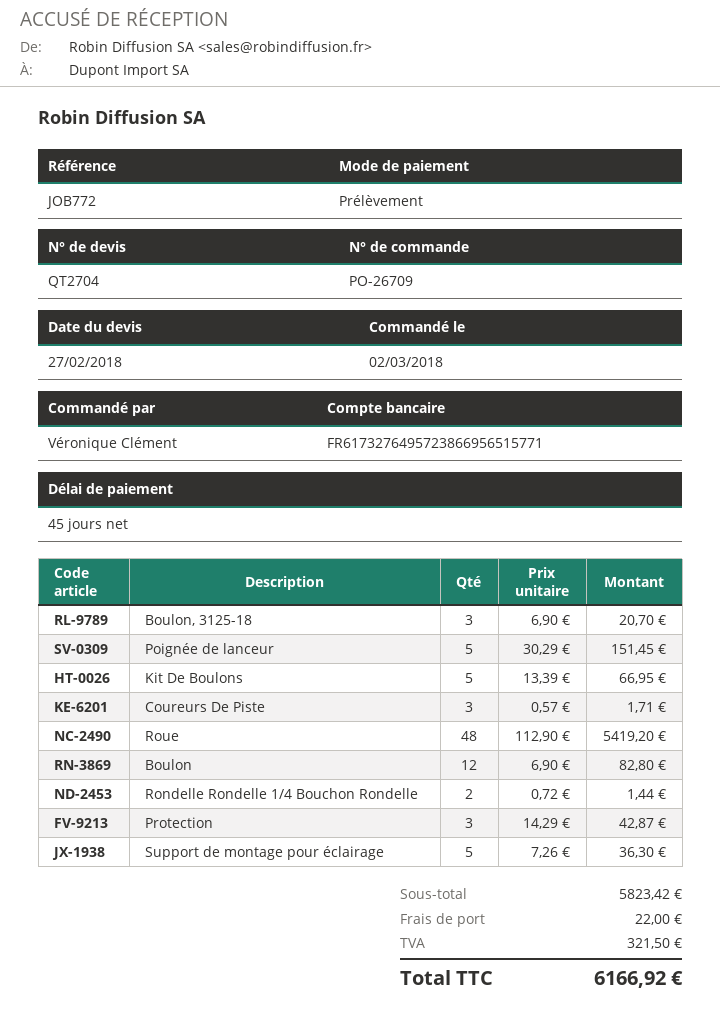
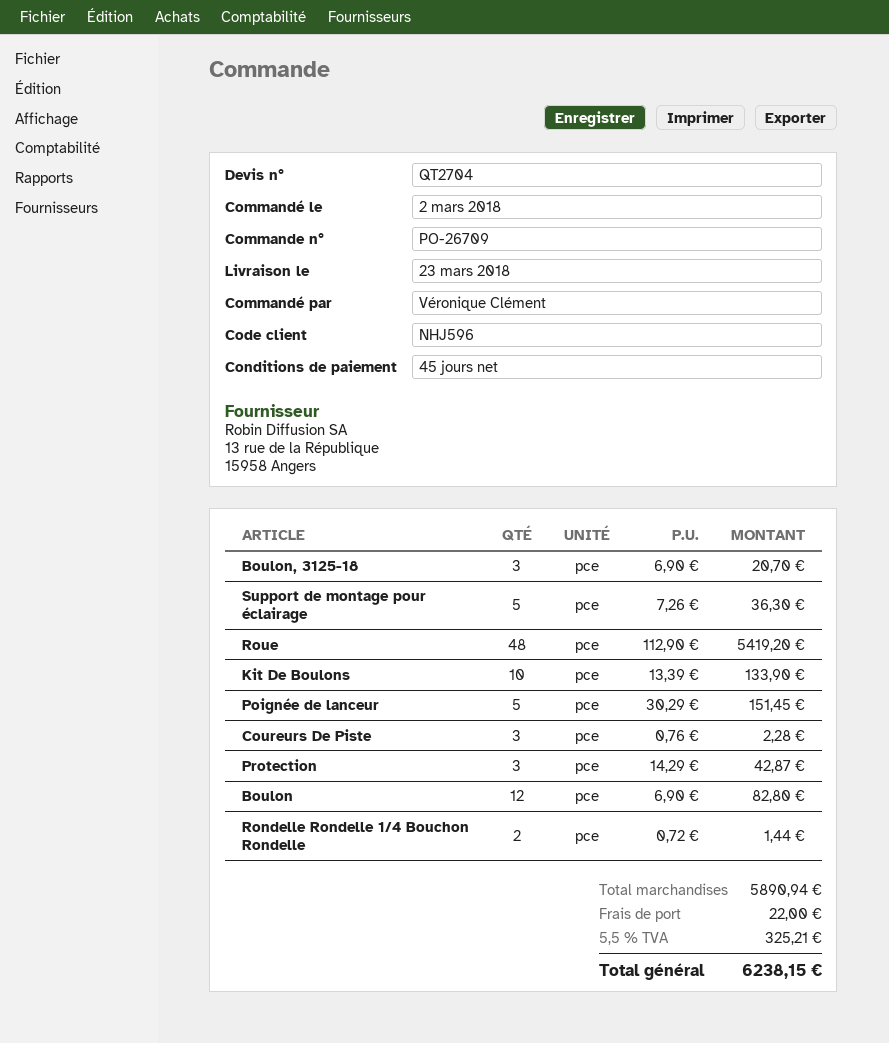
Kit De Boulons: 5 x 13.39 = 66.95 -> 10 x 13.39 = 133.90
Coureurs De Piste: 3 x 0.57 = 1.71 -> 3 x 0.76 = 2.28
subtotal: 5823.42 -> 5890.94
tax: 321.50 -> 325.21
total: 6166.92 -> 6238.15

